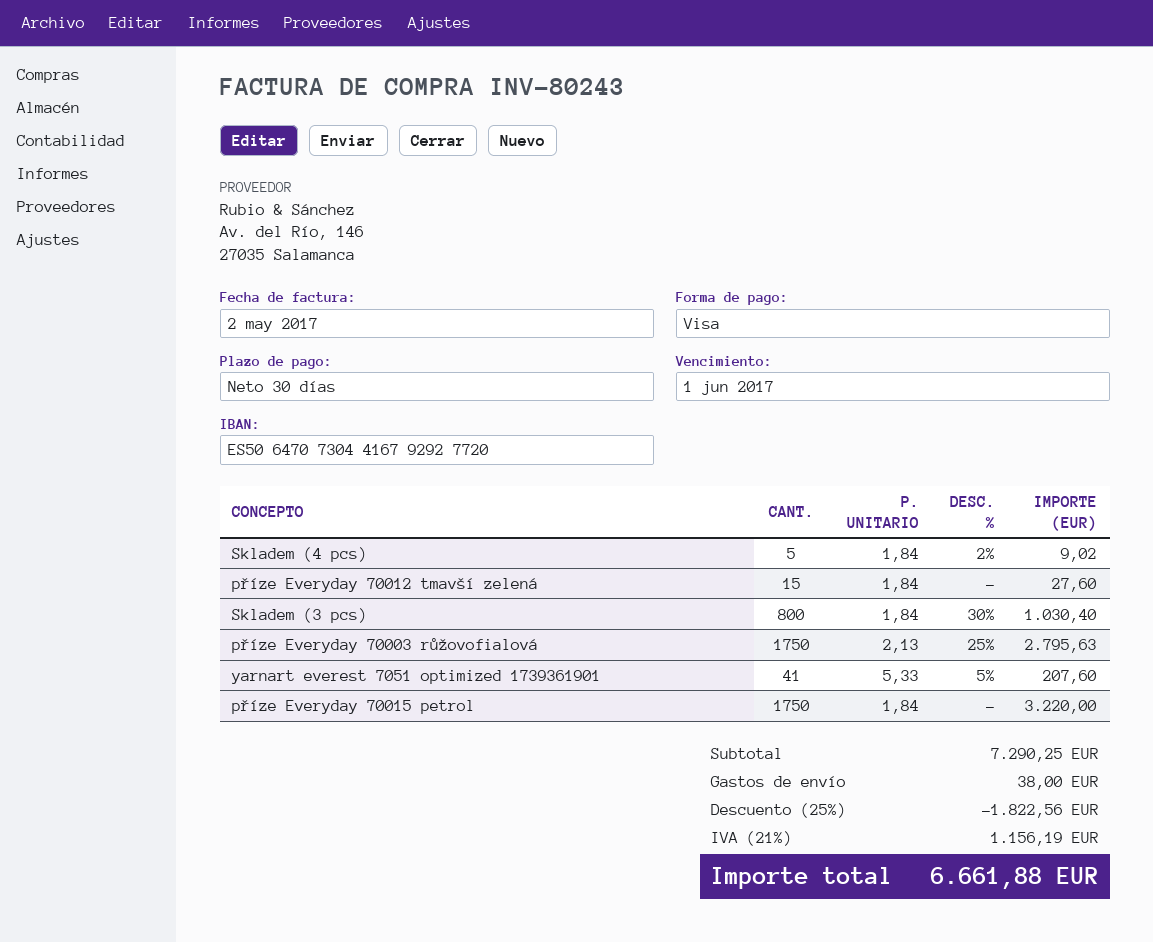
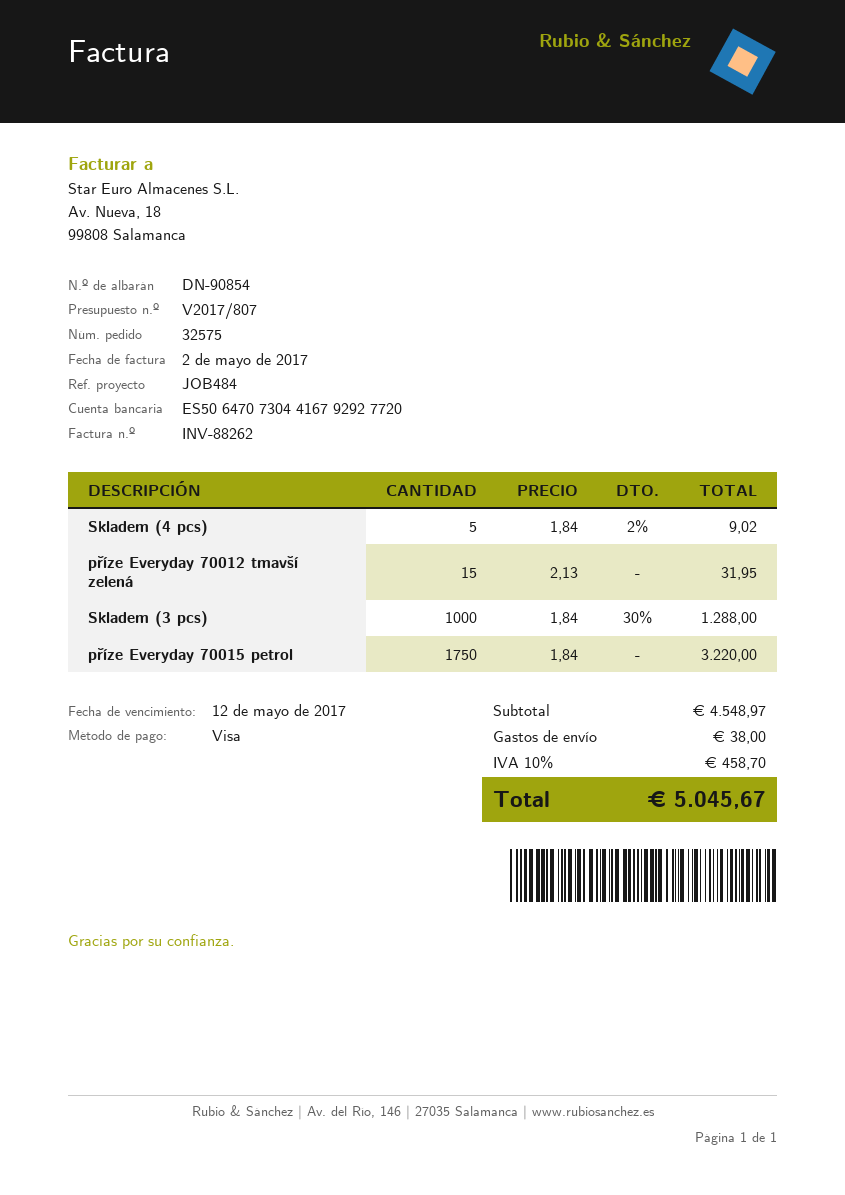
invoice number: INV-80243 -> INV-88262
due date: 2017-06-01 -> 2017-05-12
příze Everyday 70012 tmavší zelená: 15 x 1.84 = 27.60 -> 15 x 2.13 = 31.95
Skladem (3 pcs): 800 x 1.84 - 30% = 1030.40 -> 1000 x 1.84 - 30% = 1288.00
příze Everyday 70003 růžovofialová: 1750 x 2.13 - 25% = 2795.63 -> none
yarnart everest 7051 optimized 1739361901: 41 x 5.33 - 5% = 207.60 -> none
subtotal: 7290.25 -> 4548.97
discount: 25% = 1822.56 -> none
tax: 21% = 1156.19 -> 10% = 458.70
total: 6661.88 -> 5045.67

